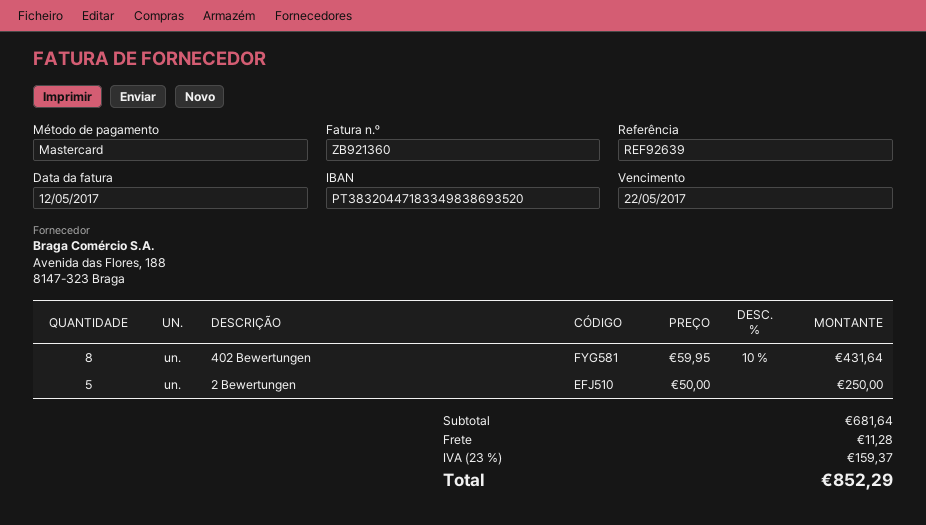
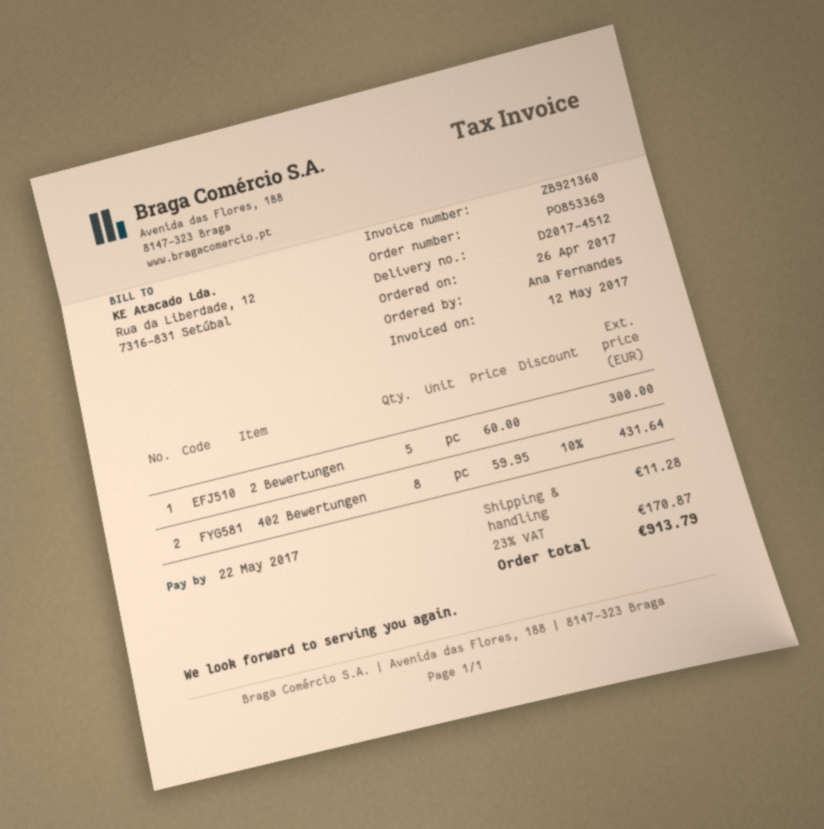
2 Bewertungen: 5 x 50.00 = 250.00 -> 5 x 60.00 = 300.00
tax: 23% = 159.37 -> 23% = 170.87
total: 852.29 -> 913.79

